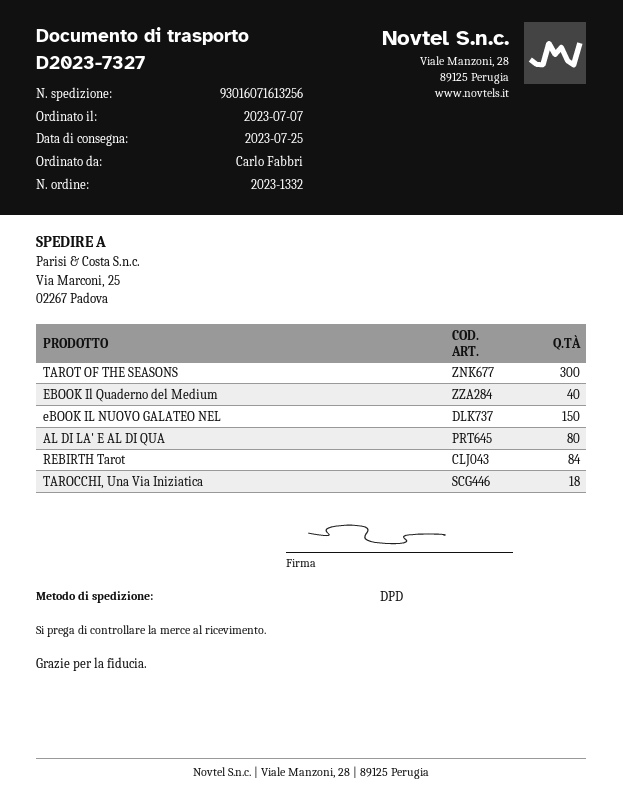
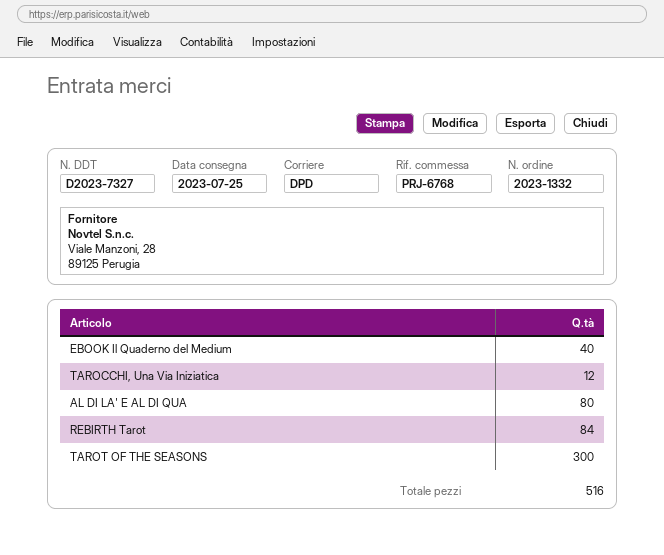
eBOOK IL NUOVO GALATEO NEL: 150 -> none
TAROCCHI, Una Via Iniziatica: 18 -> 12

